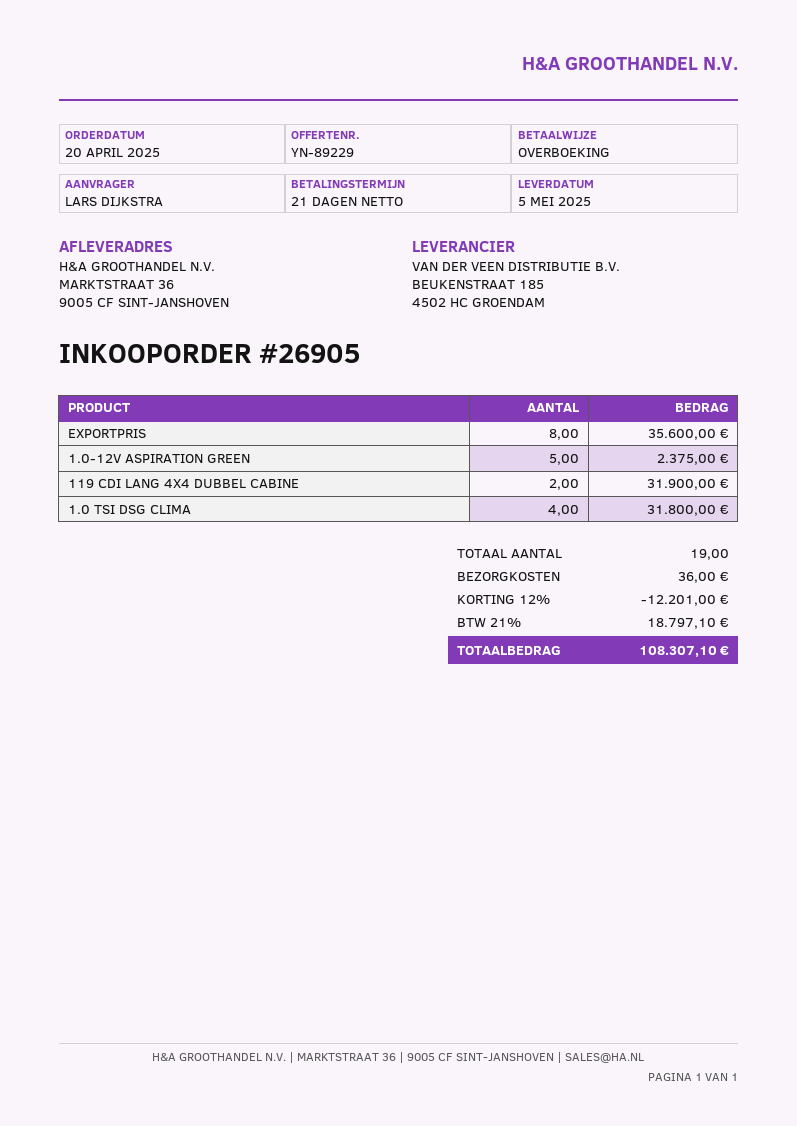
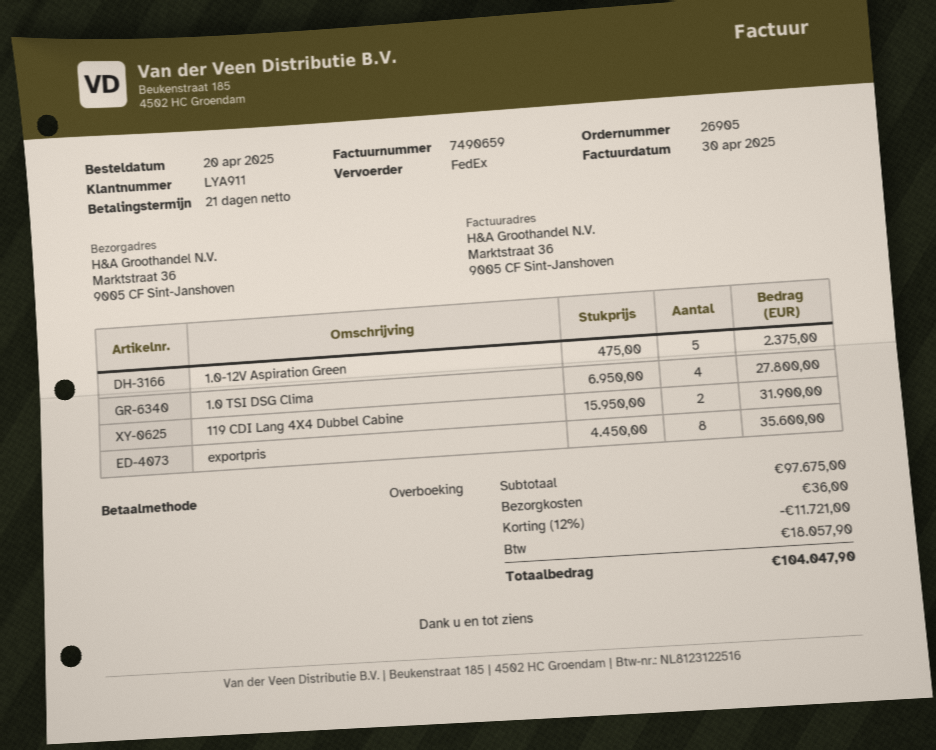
1.0 TSI DSG CLIMA: 4 for 31800.00 -> 4 for 27800.00
discount: 12% = 12201.00 -> 12% = 11721.00
tax: 18797.10 -> 18057.90
total: 108307.10 -> 104047.90

